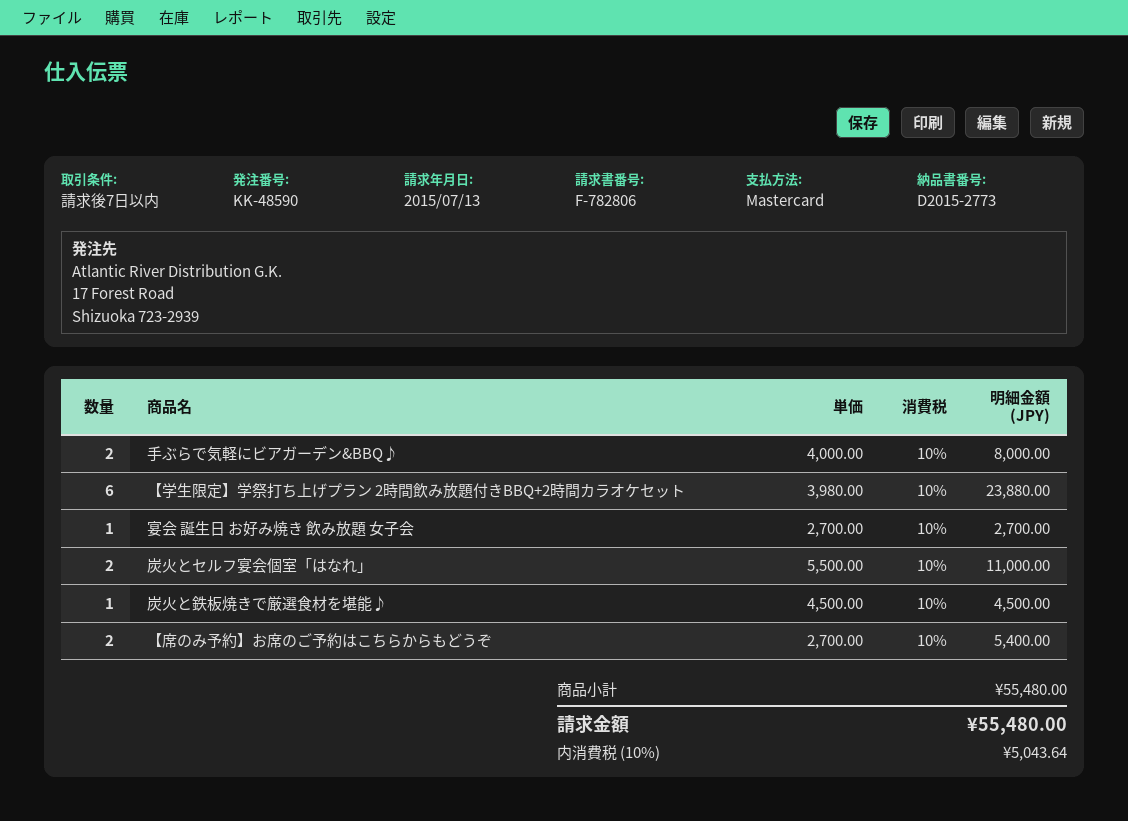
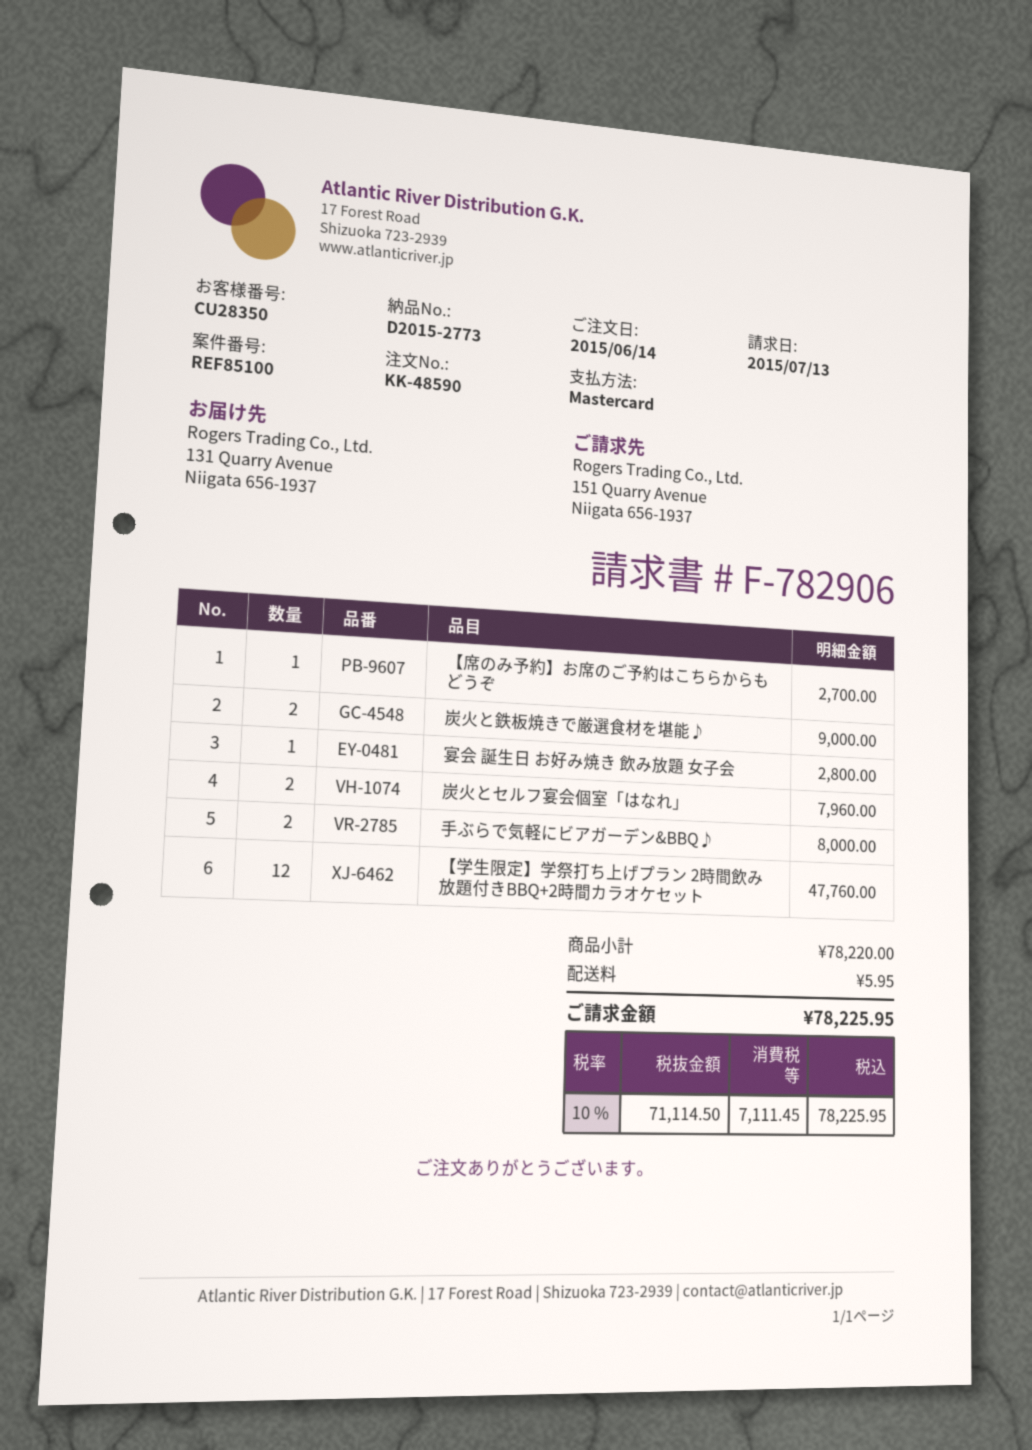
invoice number: F-782806 -> F-782906
【学生限定】学祭打ち上げプラン 2時間飲み放題付きBBQ+2時間カラオケセット: 6 for 23880.00 -> 12 for 47760.00
宴会 誕生日 お好み焼き 飲み放題 女子会: 1 for 2700.00 -> 1 for 2800.00
炭火とセルフ宴会個室「はなれ」: 2 for 11000.00 -> 2 for 7960.00
炭火と鉄板焼きで厳選食材を堪能♪: 1 for 4500.00 -> 2 for 9000.00
【席のみ予約】お席のご予約はこちらからもどうぞ: 2 for 5400.00 -> 1 for 2700.00
subtotal: 55480.00 -> 78220.00
shipping: none -> 5.95
tax: 10% = 5043.64 -> 10% = 7111.45
total: 55480.00 -> 78225.95

